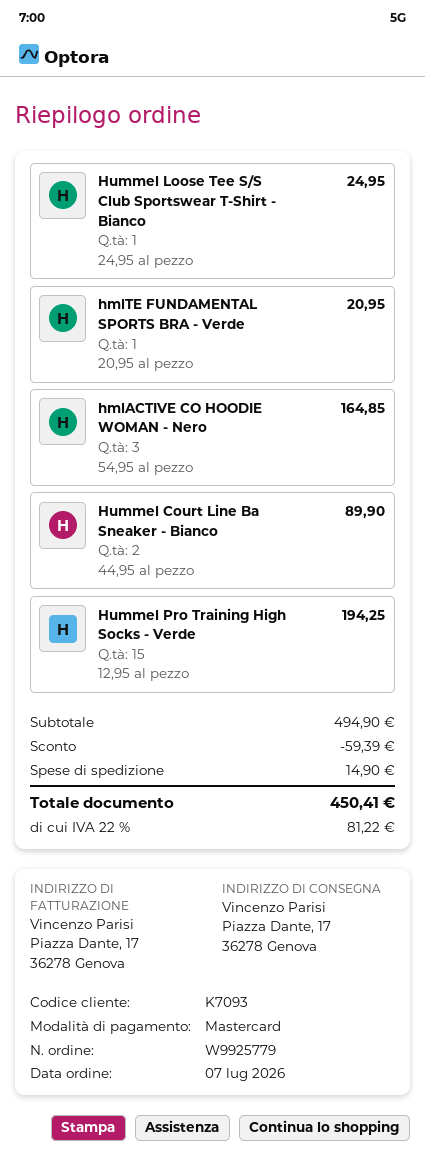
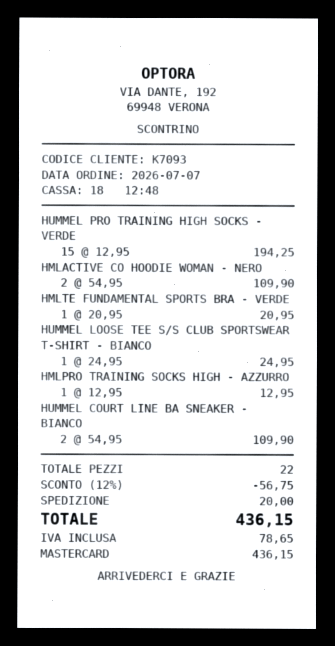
hmlACTIVE CO HOODIE WOMAN - Nero: 3 x 54.95 = 164.85 -> 2 x 54.95 = 109.90
Hummel Court Line Ba Sneaker - Bianco: 2 x 44.95 = 89.90 -> 2 x 54.95 = 109.90
HMLPRO TRAINING SOCKS HIGH - AZZURRO: none -> 1 x 12.95 = 12.95
discount: 59.39 -> 56.75
shipping: 14.90 -> 20.00
tax: 81.22 -> 78.65
total: 450.41 -> 436.15

